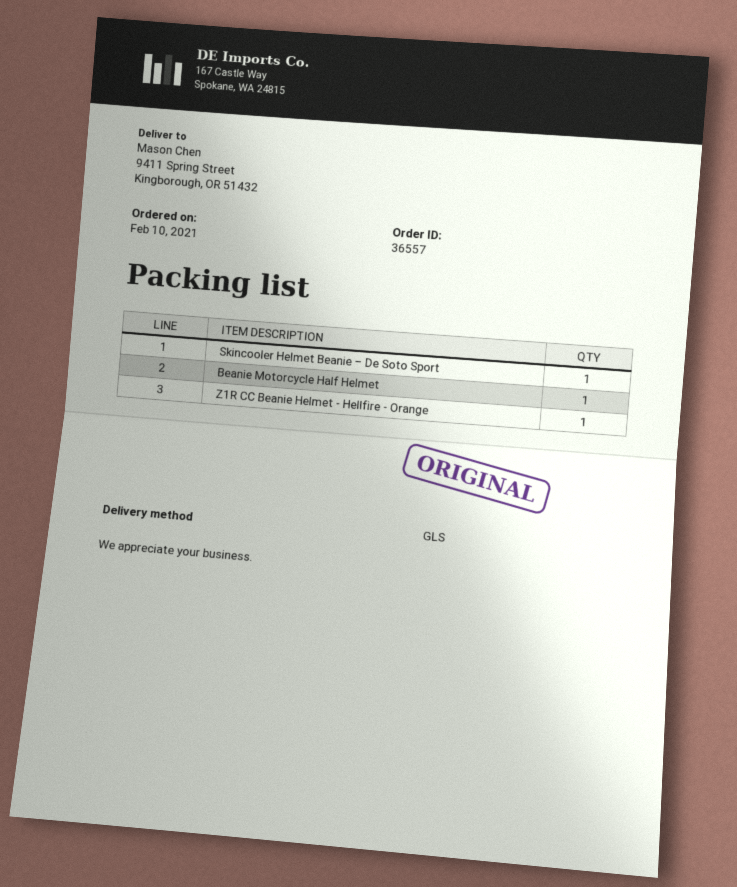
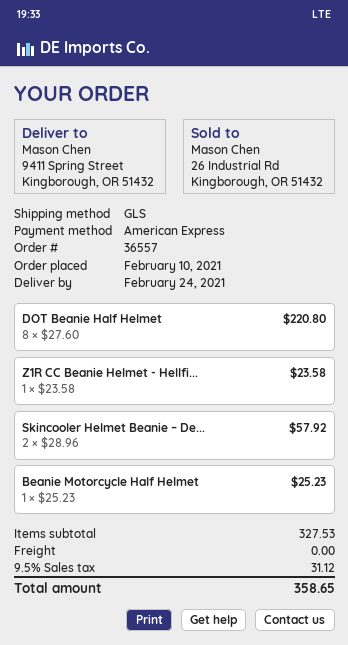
Skincooler Helmet Beanie – De Soto Sport: 1 -> 2
DOT Beanie Half Helmet: none -> 8

